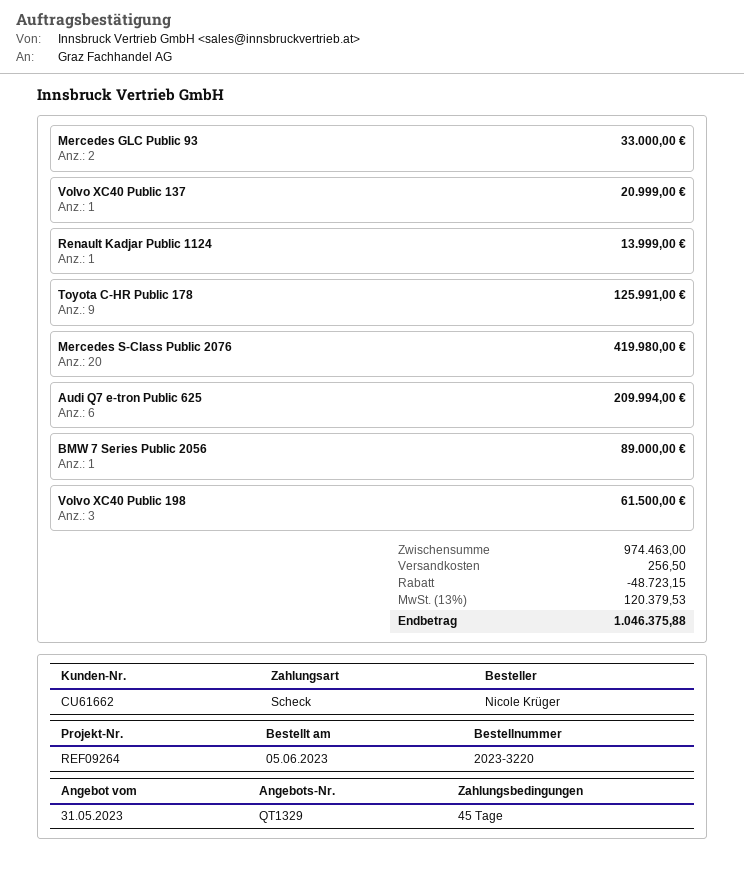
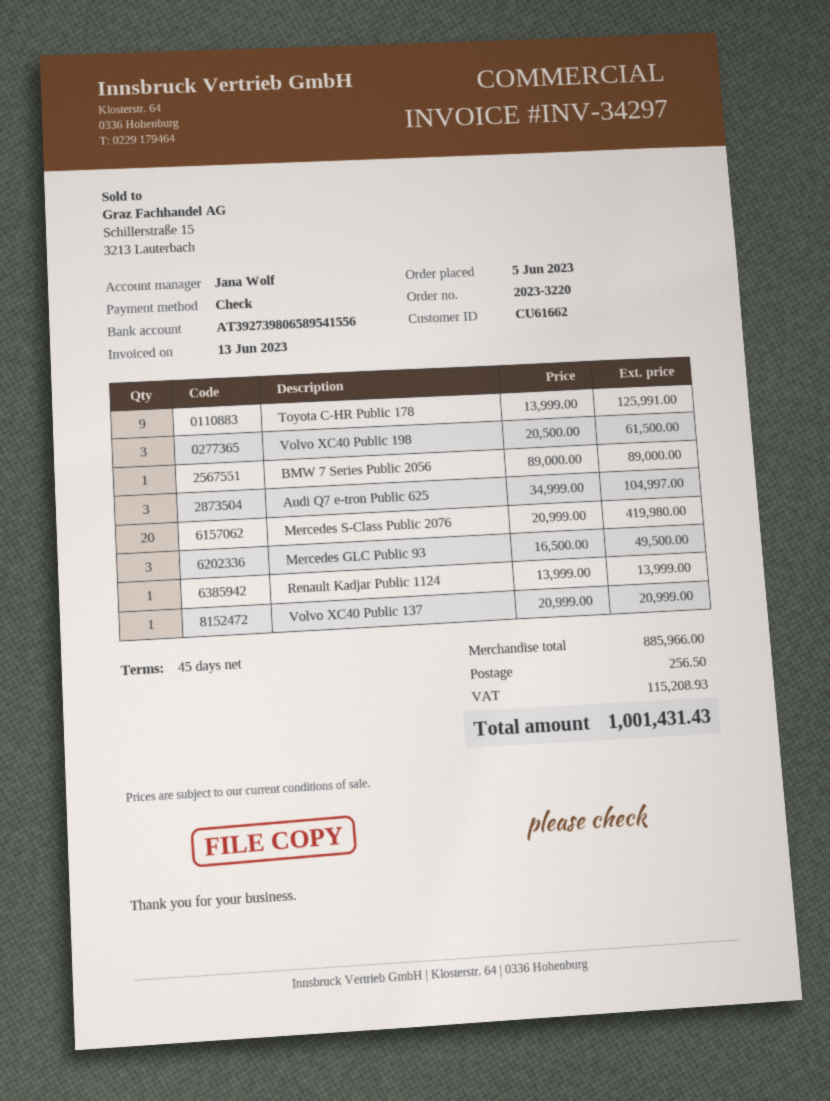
Mercedes GLC Public 93: 2 for 33000.00 -> 3 for 49500.00
Audi Q7 e-tron Public 625: 6 for 209994.00 -> 3 for 104997.00
subtotal: 974463.00 -> 885966.00
discount: 48723.15 -> none
tax: 120379.53 -> 115208.93
total: 1046375.88 -> 1001431.43

